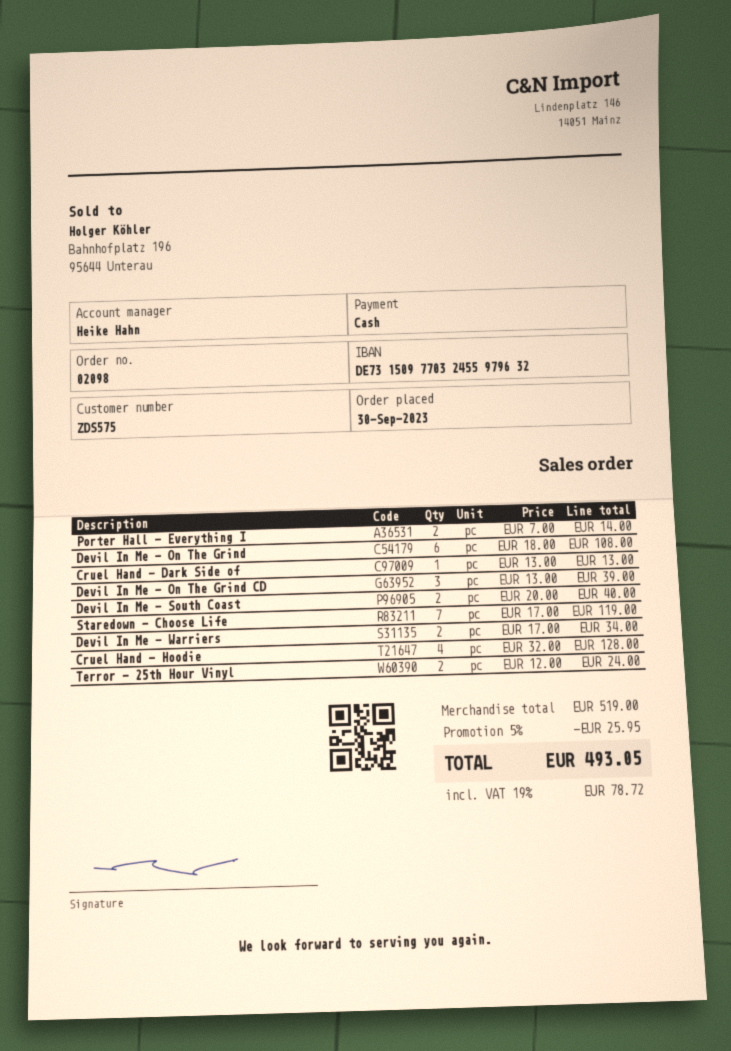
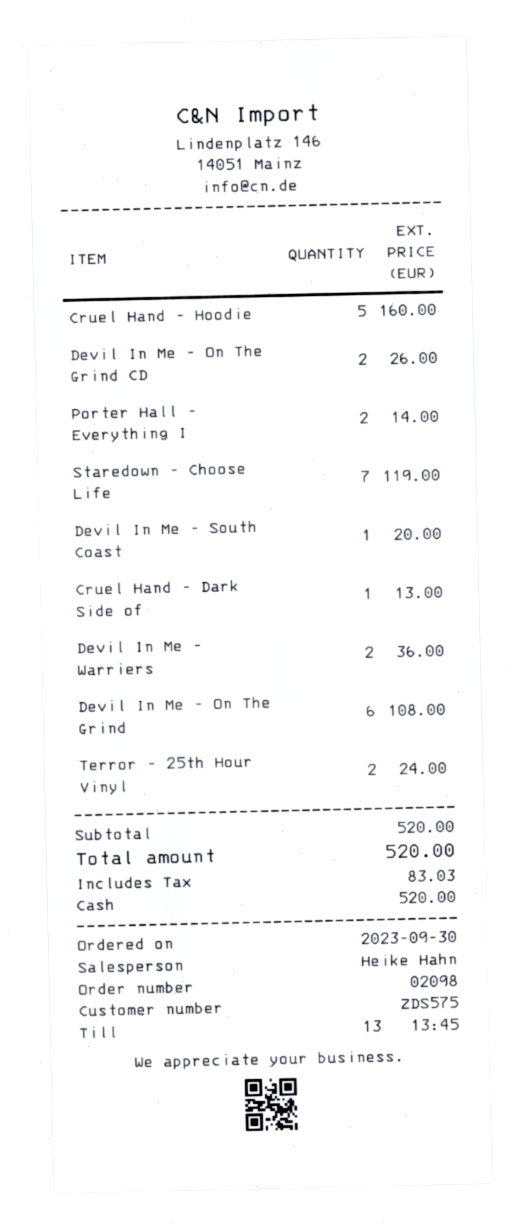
Devil In Me - On The Grind CD: 3 for 39.00 -> 2 for 26.00
Devil In Me - South Coast: 2 for 40.00 -> 1 for 20.00
Devil In Me - Warriers: 2 for 34.00 -> 2 for 36.00
Cruel Hand - Hoodie: 4 for 128.00 -> 5 for 160.00
subtotal: 519.00 -> 520.00
discount: 5% = 25.95 -> none
tax: 78.72 -> 83.03
total: 493.05 -> 520.00

